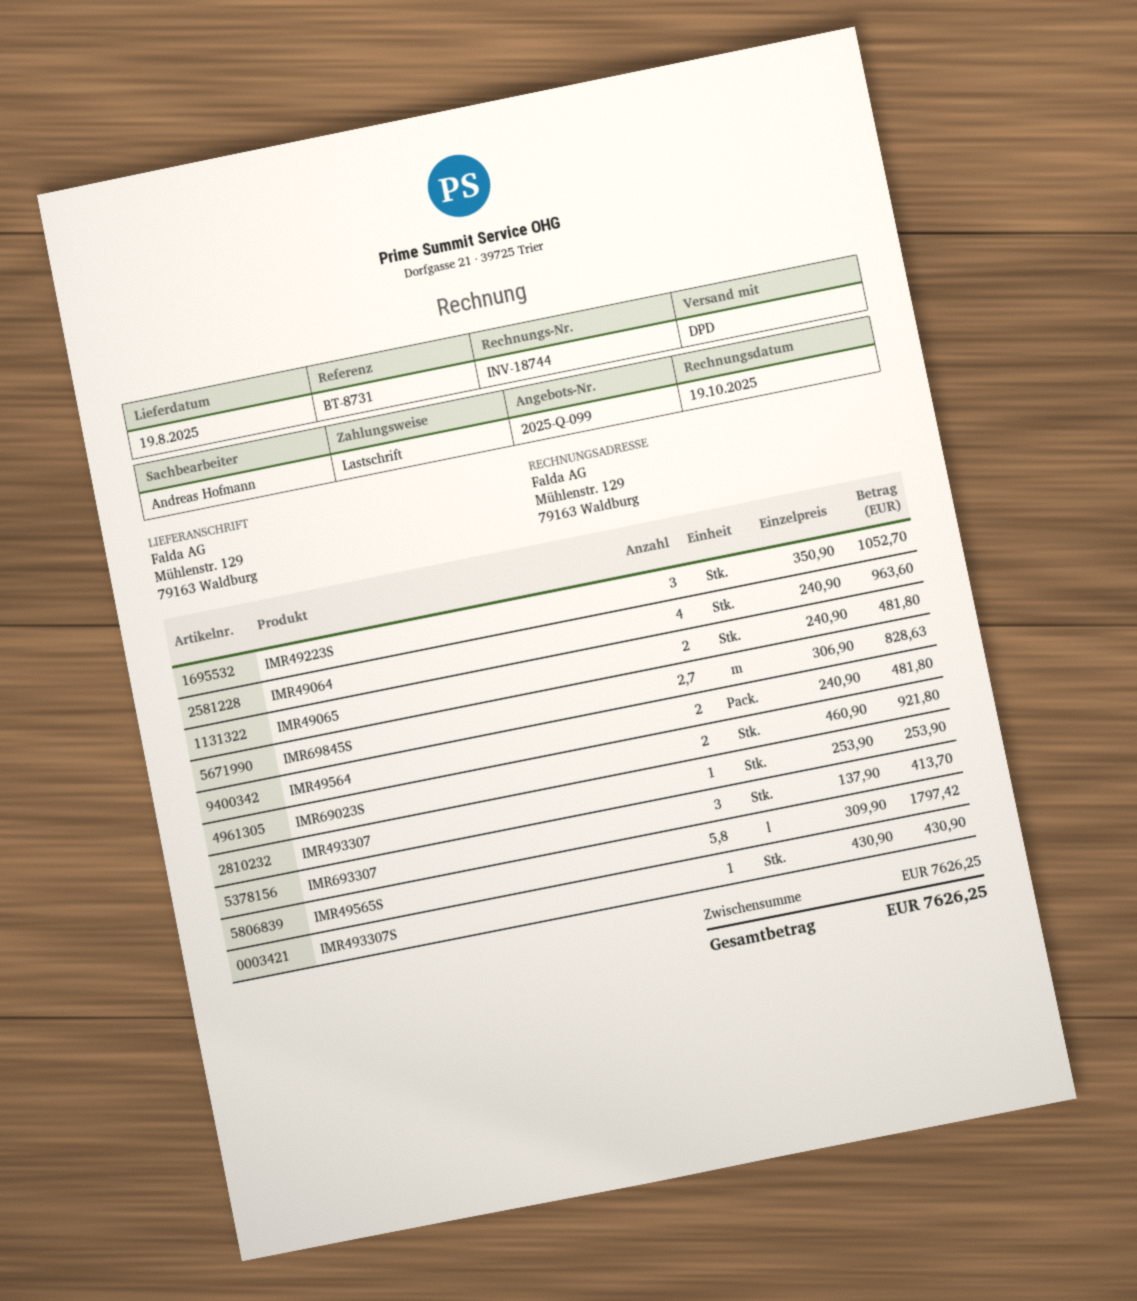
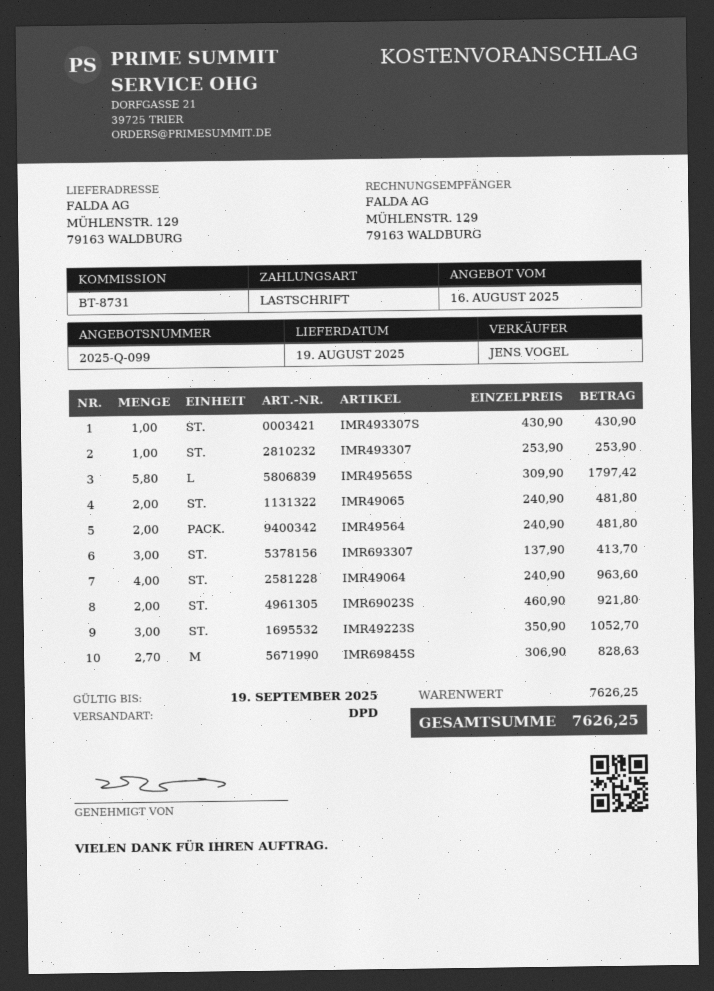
sales rep: Andreas Hofmann -> JENS VOGEL

